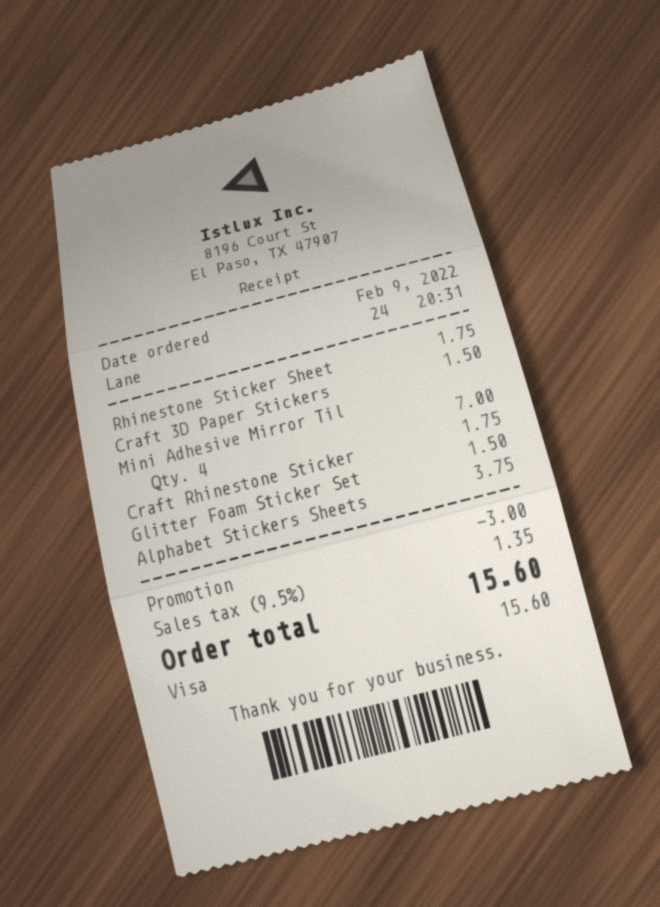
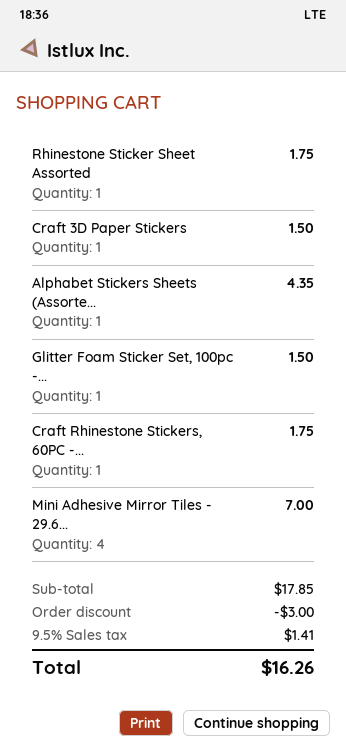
Alphabet Stickers Sheets: 1 for 3.75 -> 1 for 4.35
tax: 9.5% = 1.35 -> 9.5% = 1.41
total: 15.60 -> 16.26

